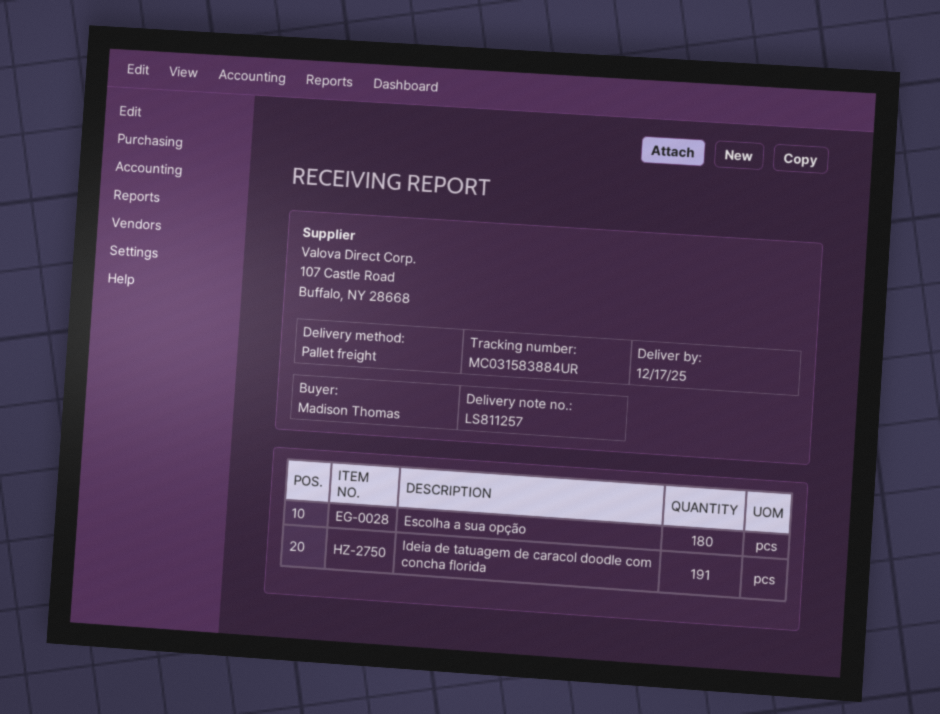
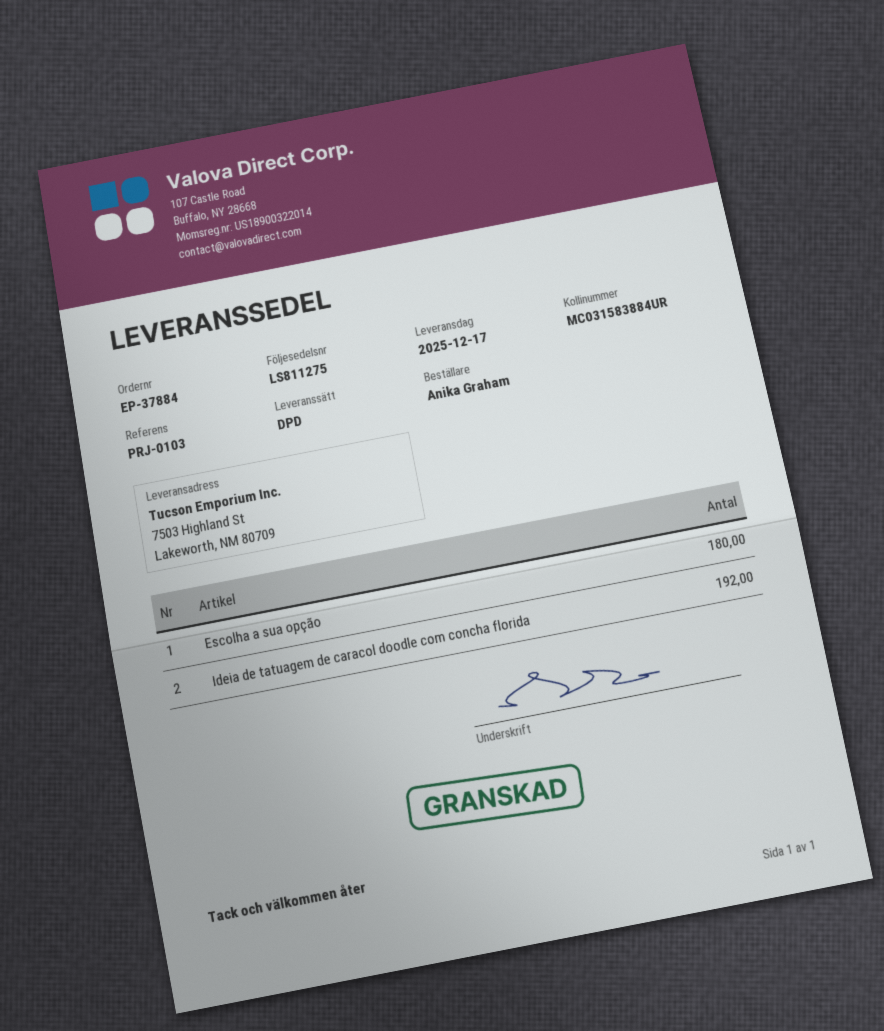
delivery note number: LS811257 -> LS811275
ordered by: Madison Thomas -> Anika Graham
shipping method: pallet freight -> DPD
Ideia de tatuagem de caracol doodle com concha florida: 191 -> 192

